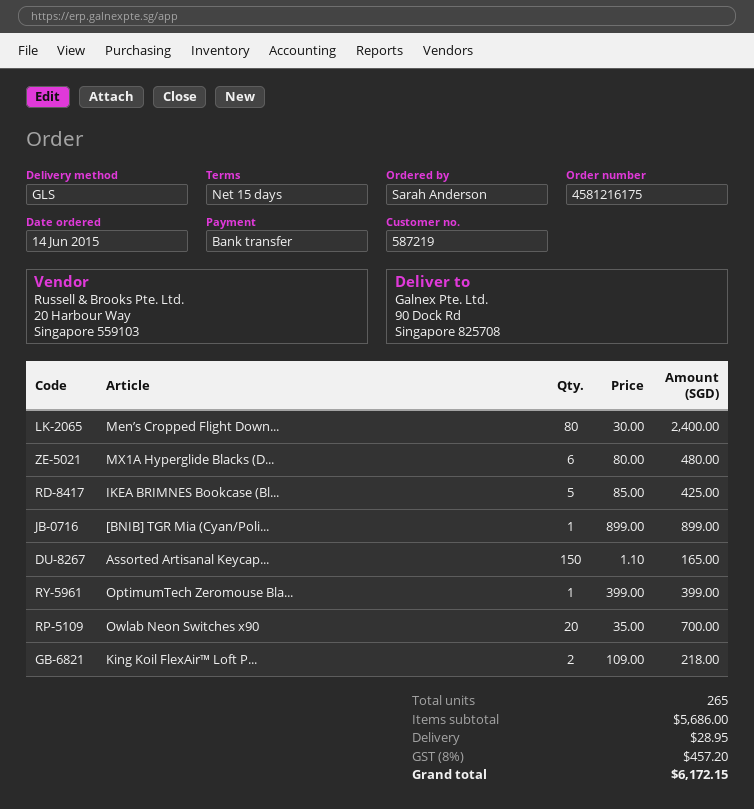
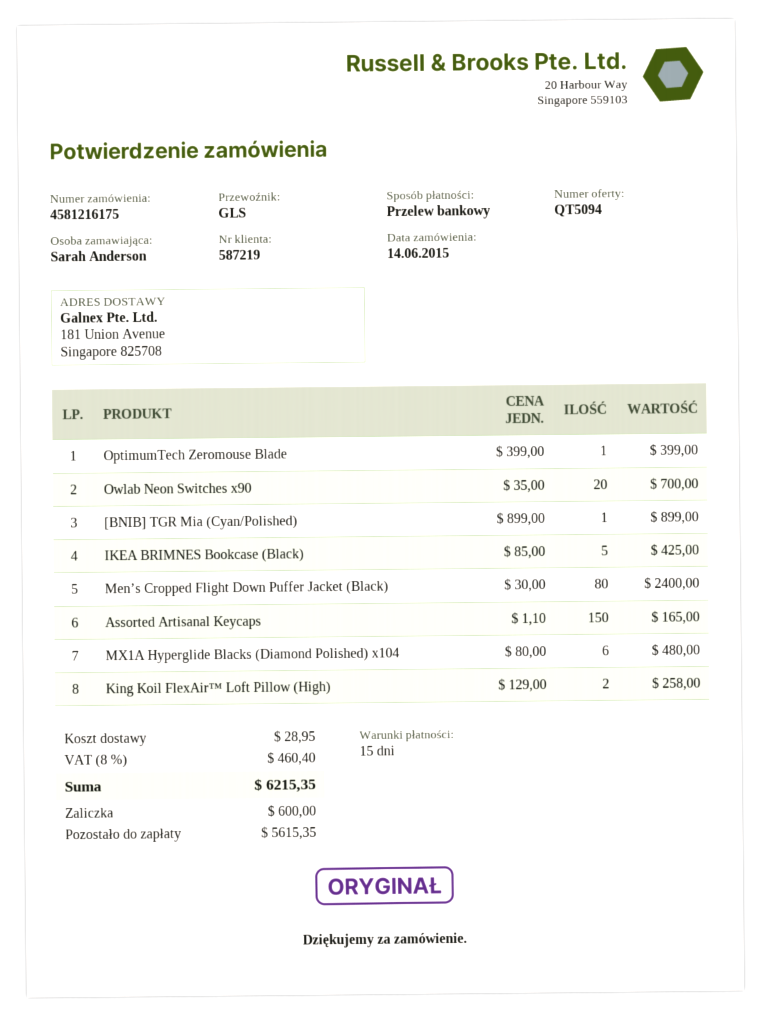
ship to: 90 Dock Rd, Singapore 825708 -> 181 Union Avenue, Singapore 825708
King Koil FlexAir™ Loft P...: 2 x 109.00 = 218.00 -> 2 x 129.00 = 258.00
tax: 8% = 457.20 -> 8% = 460.40
total: 6172.15 -> 6215.35

